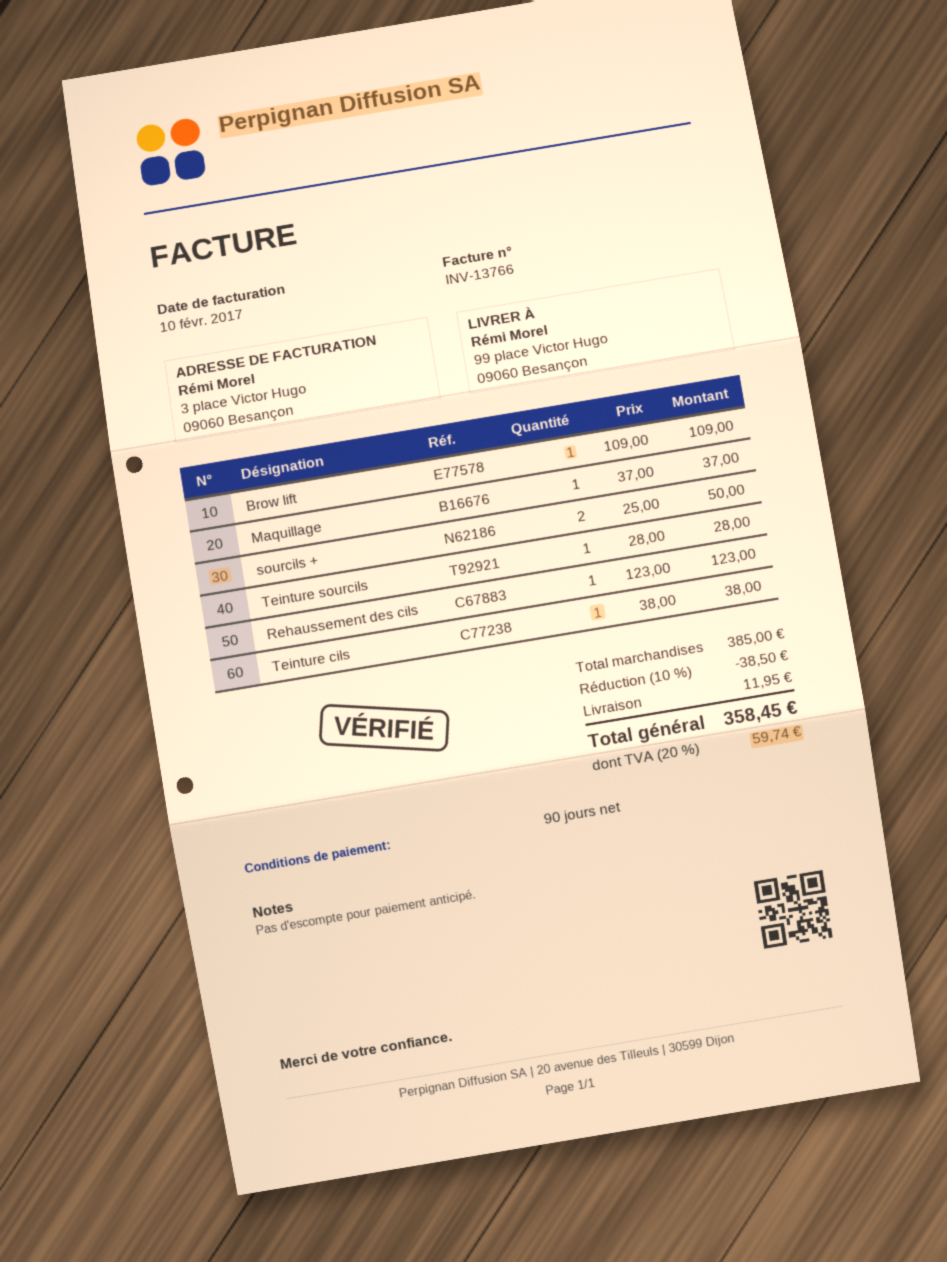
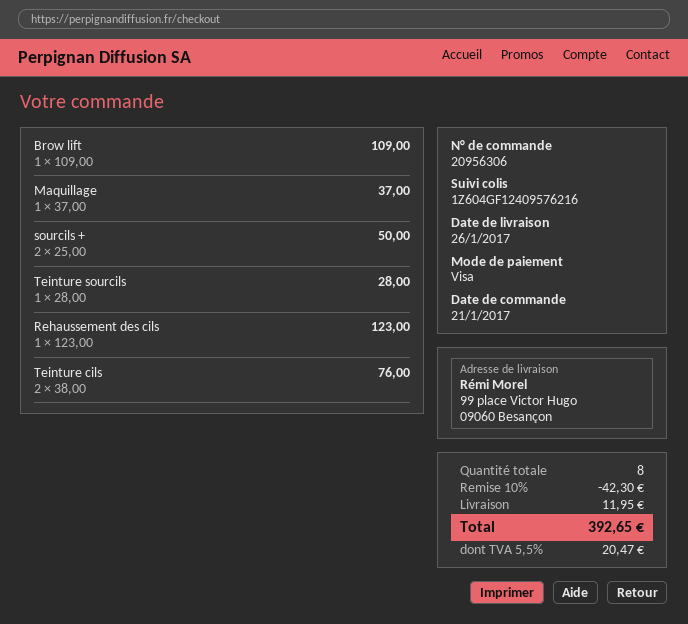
Teinture cils: 1 x 38.00 = 38.00 -> 2 x 38.00 = 76.00
discount: 10% = 38.50 -> 10% = 42.30
tax: 20% = 59.74 -> 5.5% = 20.47
total: 358.45 -> 392.65

